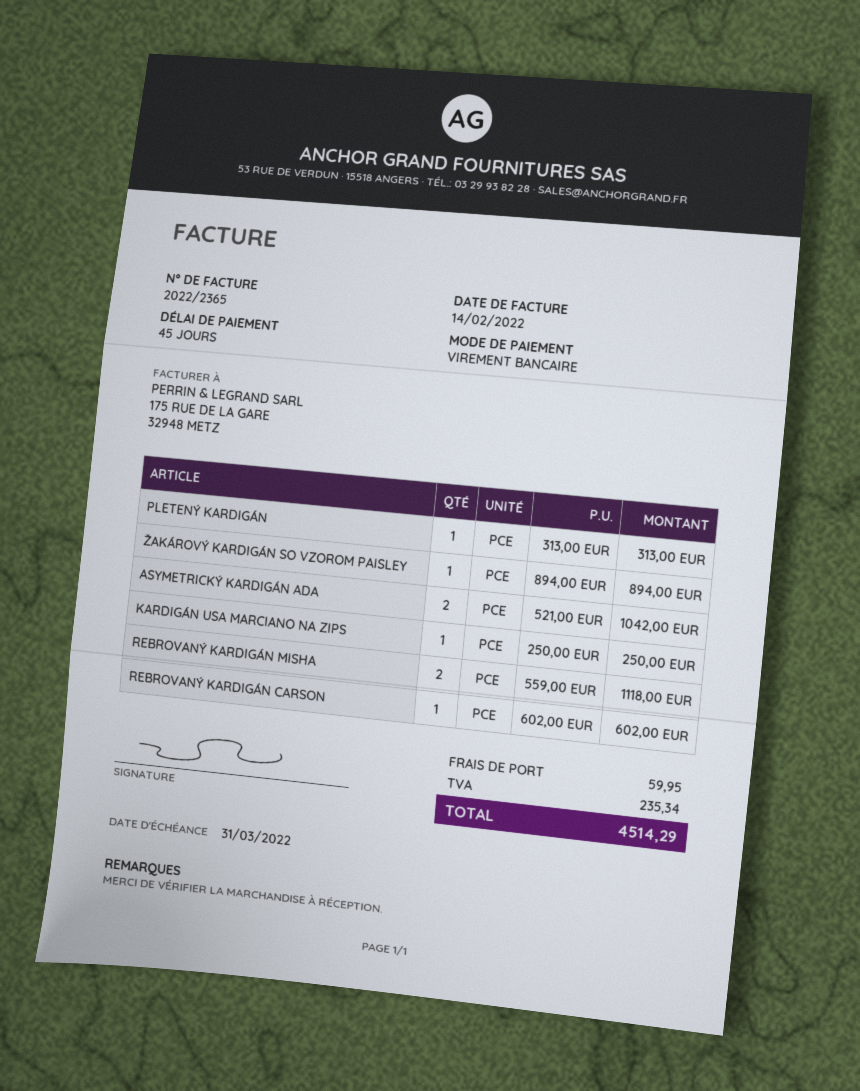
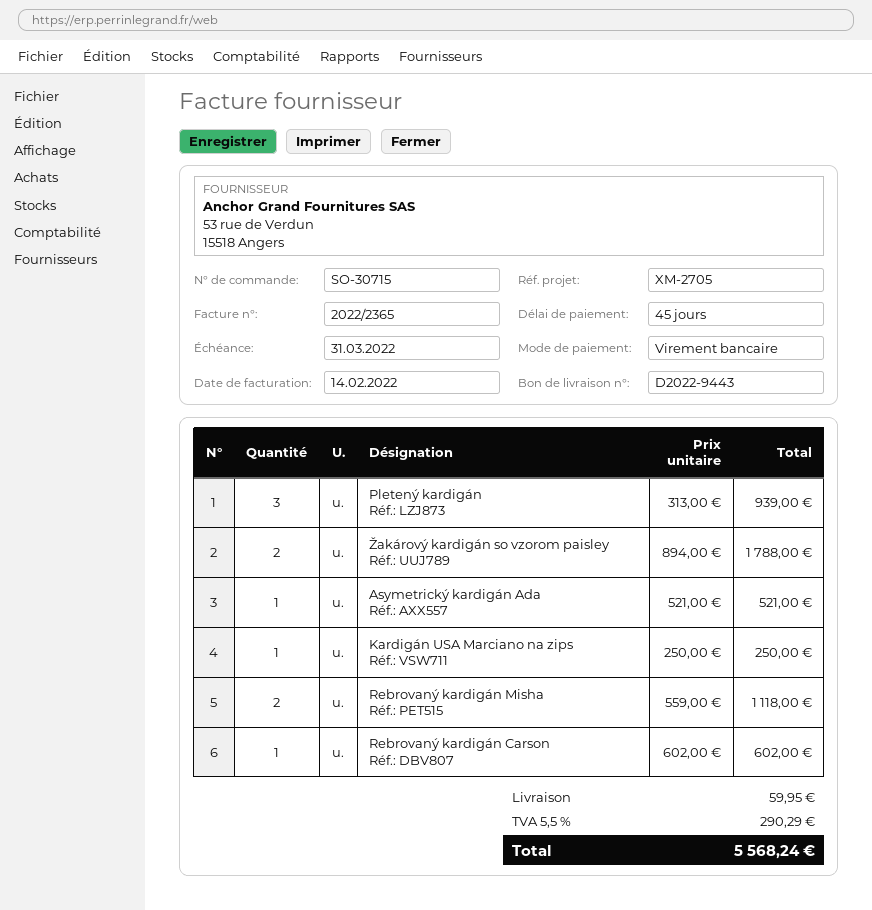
PLETENÝ KARDIGÁN: 1 x 313.00 = 313.00 -> 3 x 313.00 = 939.00
ŽAKÁROVÝ KARDIGÁN SO VZOROM PAISLEY: 1 x 894.00 = 894.00 -> 2 x 894.00 = 1788.00
ASYMETRICKÝ KARDIGÁN ADA: 2 x 521.00 = 1042.00 -> 1 x 521.00 = 521.00
tax: 235.34 -> 290.29
total: 4514.29 -> 5568.24

